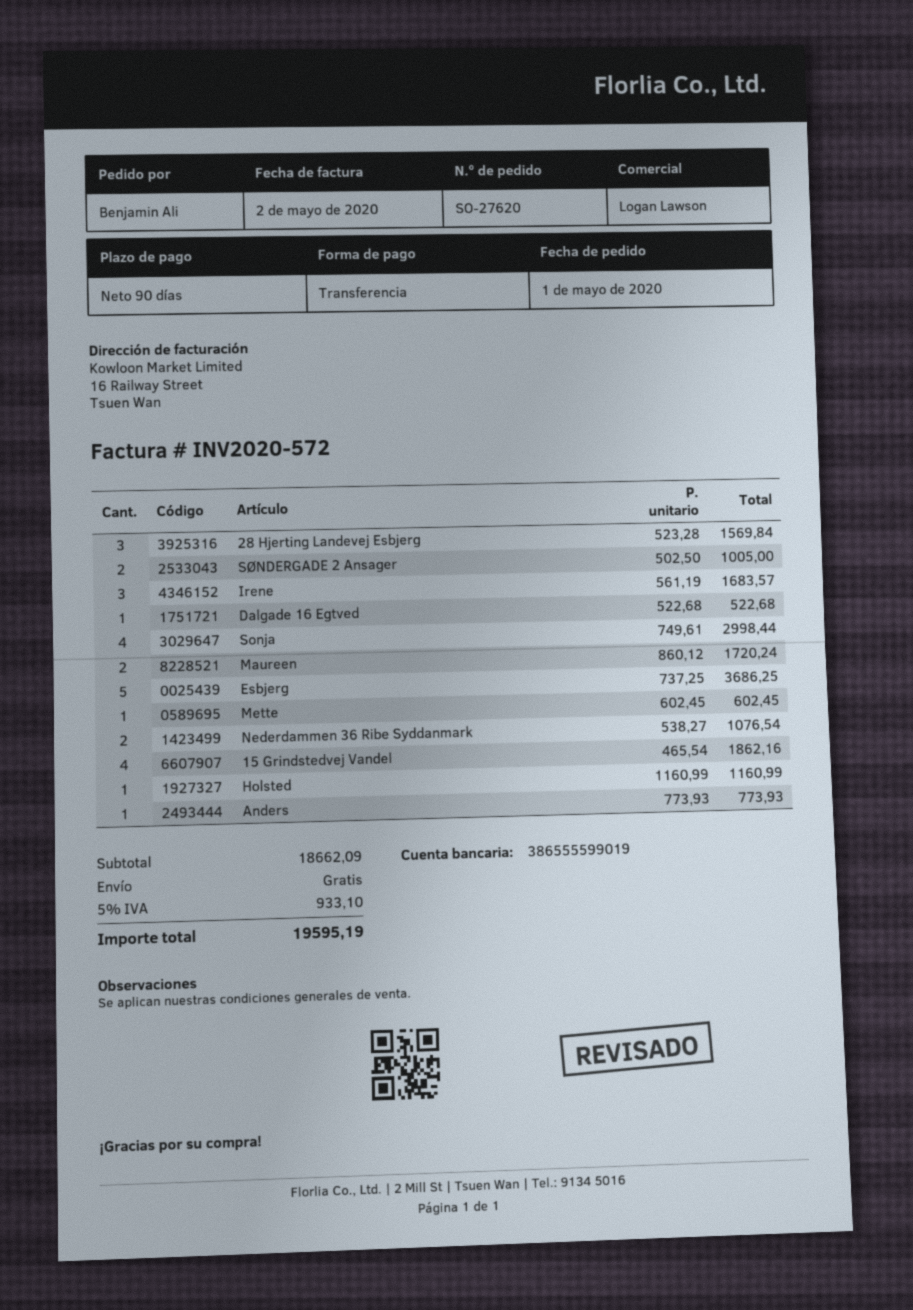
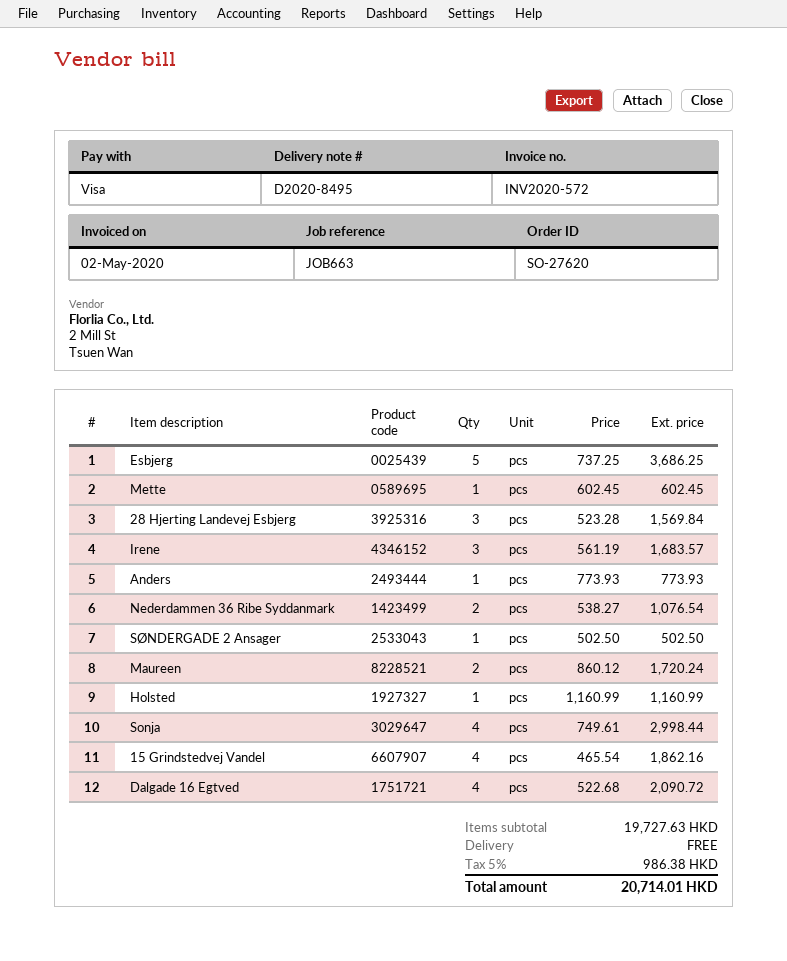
payment method: bank transfer -> Visa
SØNDERGADE 2 Ansager: 2 x 502.50 = 1005.00 -> 1 x 502.50 = 502.50
Dalgade 16 Egtved: 1 x 522.68 = 522.68 -> 4 x 522.68 = 2090.72
subtotal: 18662.09 -> 19727.63
tax: 5% = 933.10 -> 5% = 986.38
total: 19595.19 -> 20714.01

